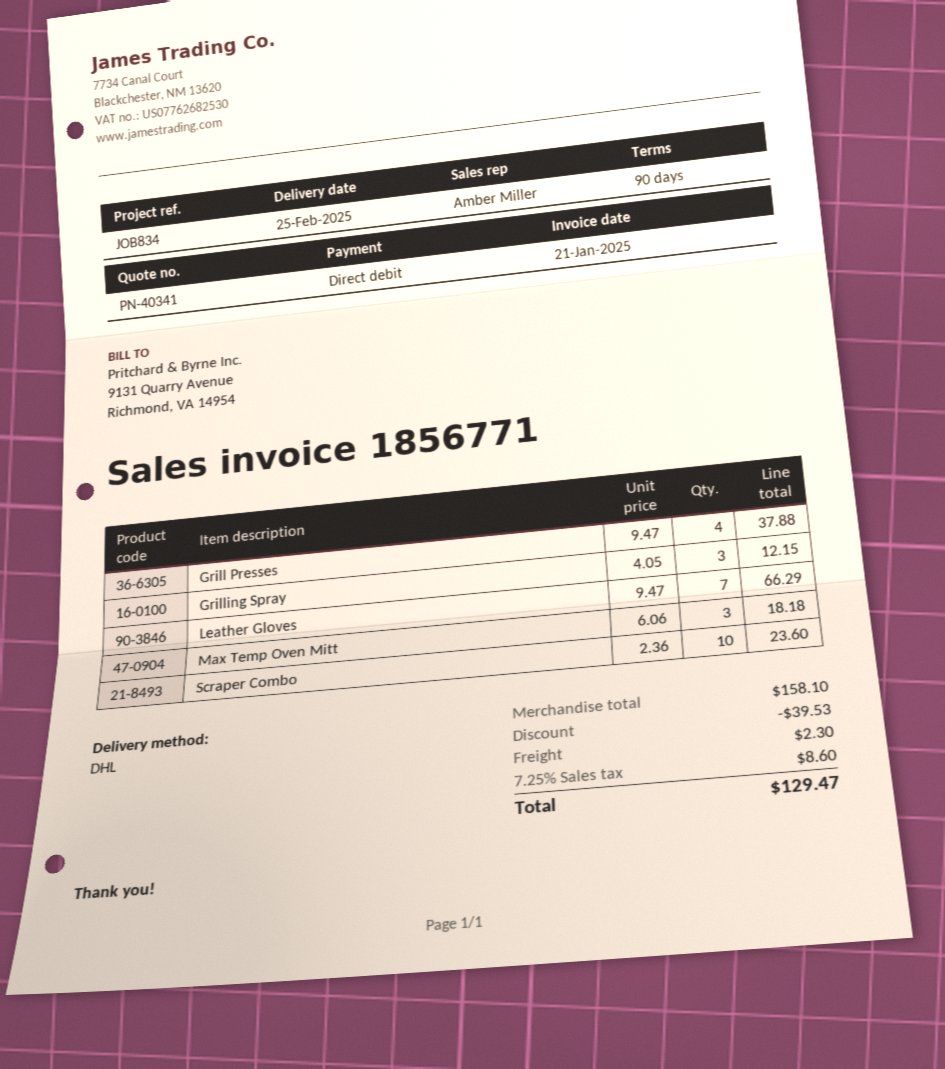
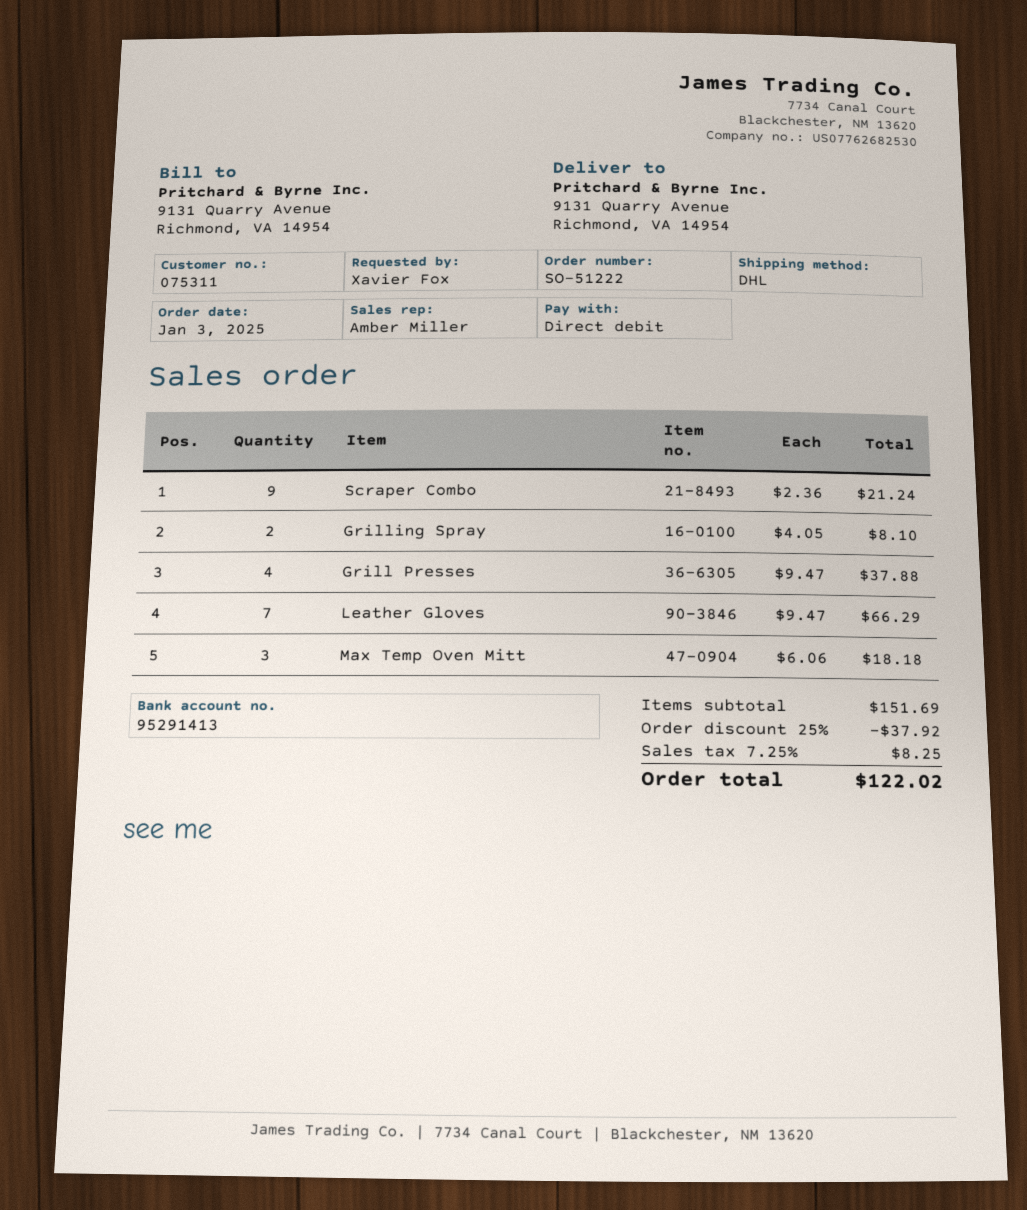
Grilling Spray: 3 x 4.05 = 12.15 -> 2 x 4.05 = 8.10
Scraper Combo: 10 x 2.36 = 23.60 -> 9 x 2.36 = 21.24
subtotal: 158.10 -> 151.69
discount: 39.53 -> 37.92
shipping: 2.30 -> none
tax: 7.25% = 8.60 -> 7.25% = 8.25
total: 129.47 -> 122.02

